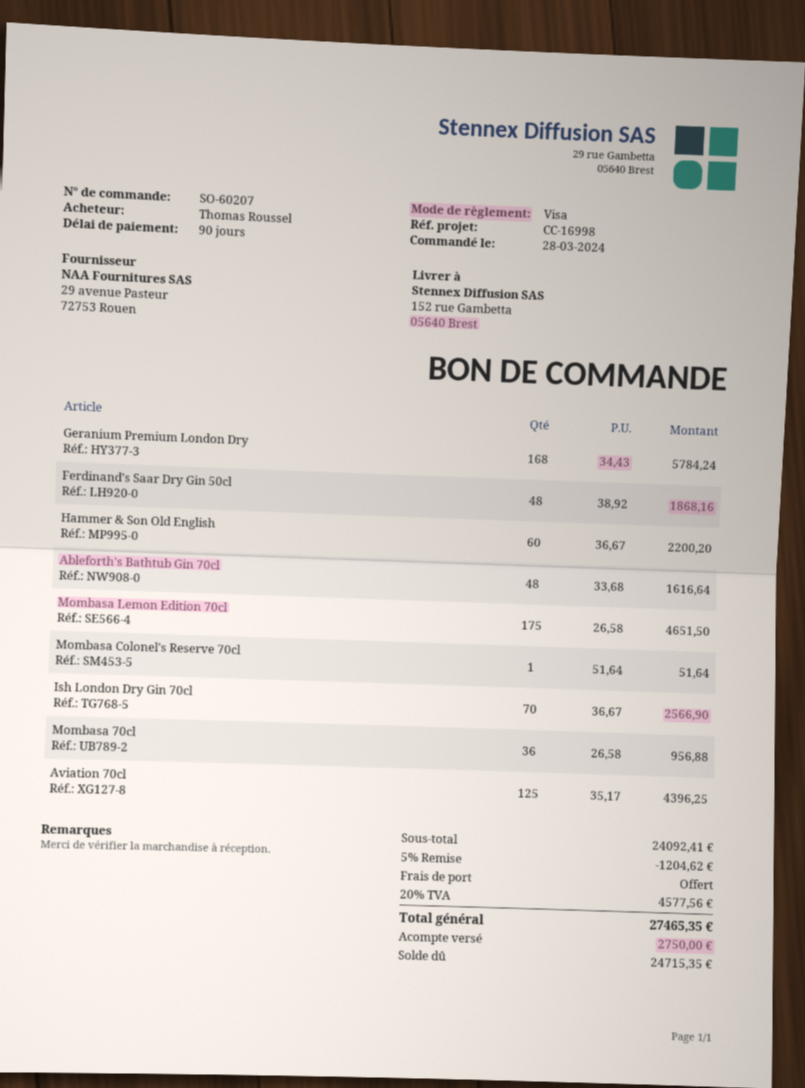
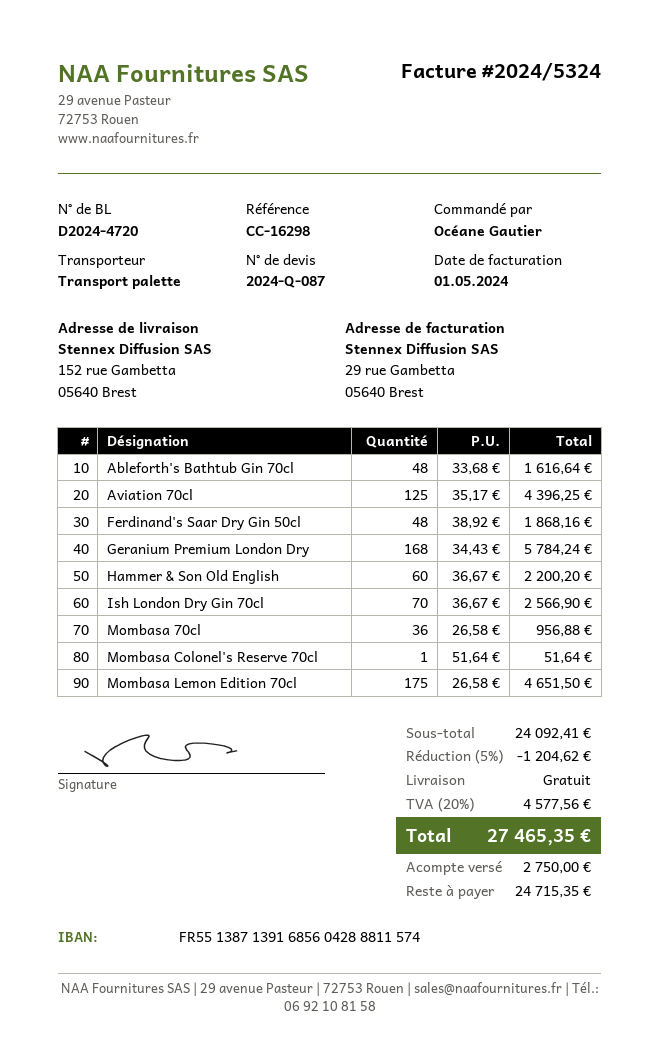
reference: CC-16998 -> CC-16298
ordered by: Thomas Roussel -> Océane Gautier

